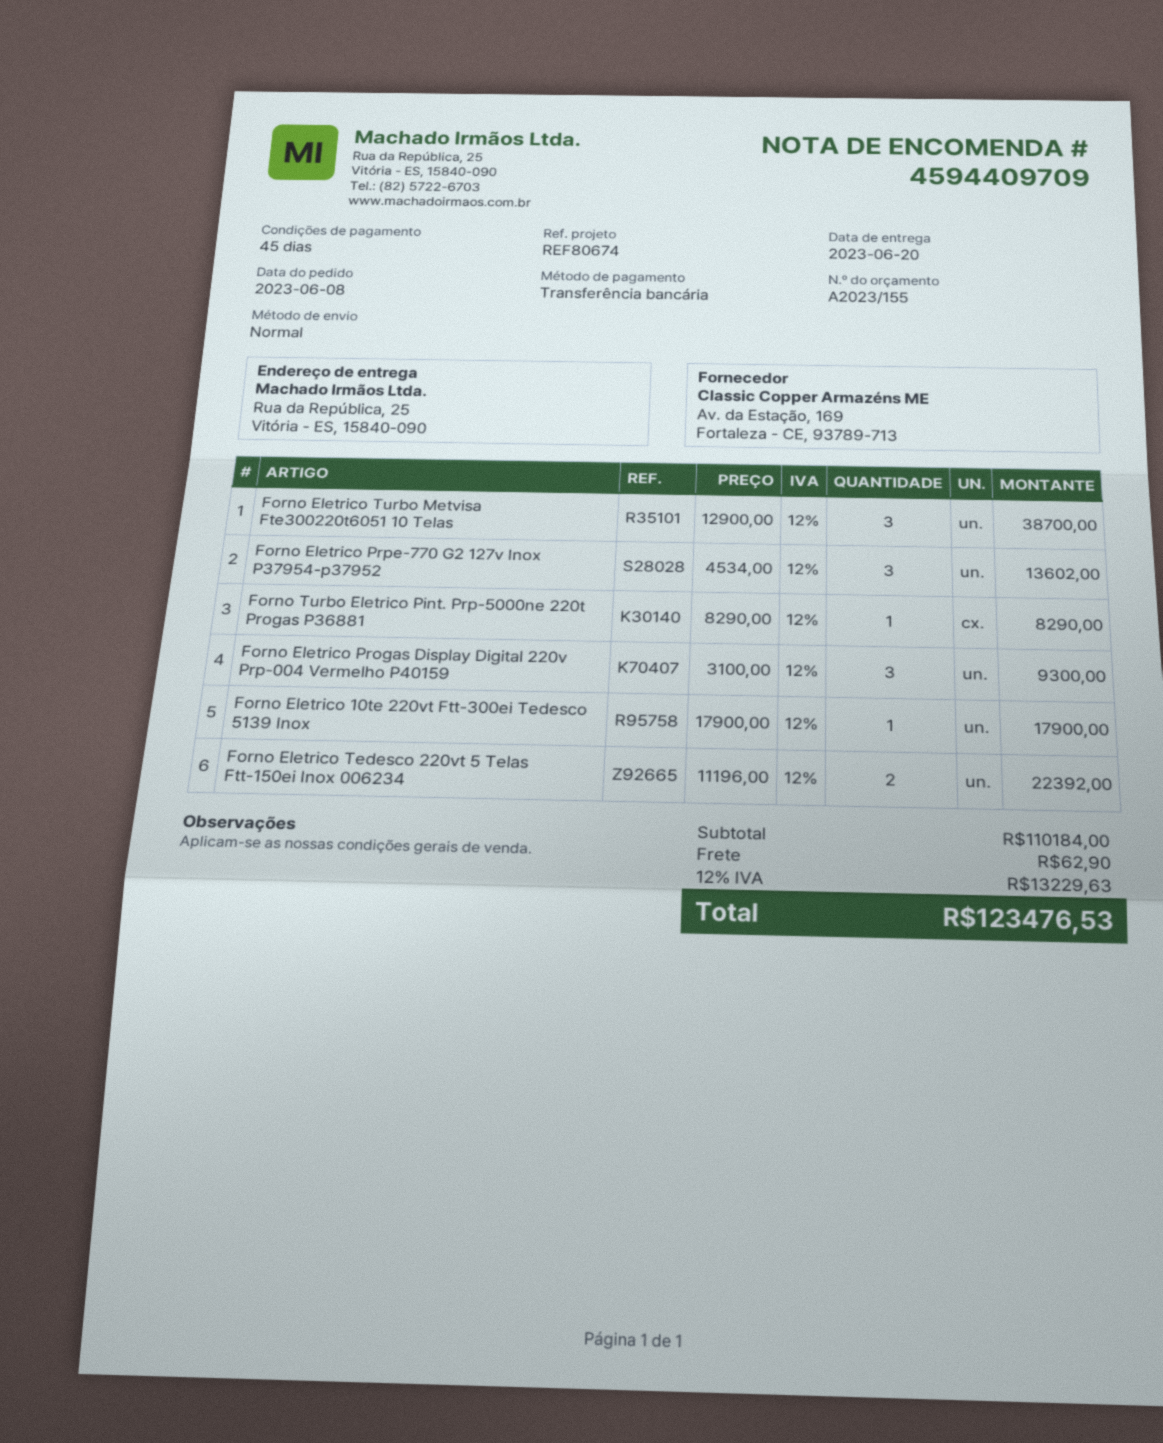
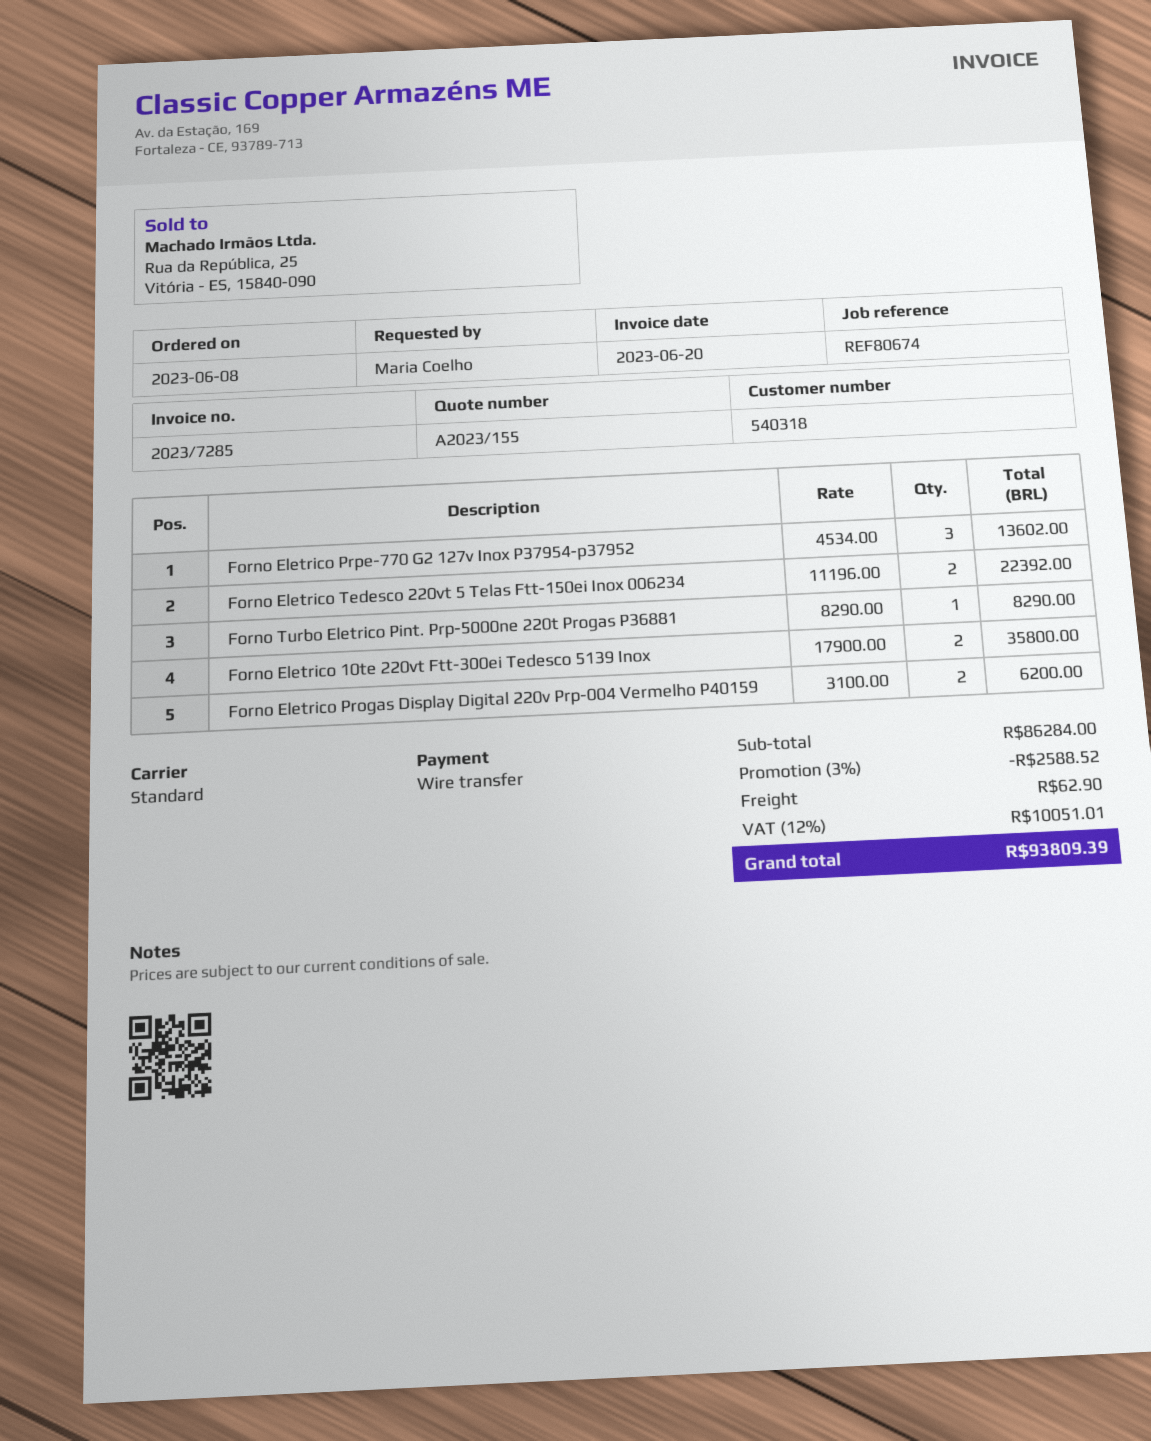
Forno Eletrico Turbo Metvisa Fte300220t6051 10 Telas: 3 x 12900.00 = 38700.00 -> none
Forno Eletrico Progas Display Digital 220v Prp-004 Vermelho P40159: 3 x 3100.00 = 9300.00 -> 2 x 3100.00 = 6200.00
Forno Eletrico 10te 220vt Ftt-300ei Tedesco 5139 Inox: 1 x 17900.00 = 17900.00 -> 2 x 17900.00 = 35800.00
subtotal: 110184.00 -> 86284.00
discount: none -> 3% = 2588.52
tax: 12% = 13229.63 -> 12% = 10051.01
total: 123476.53 -> 93809.39

